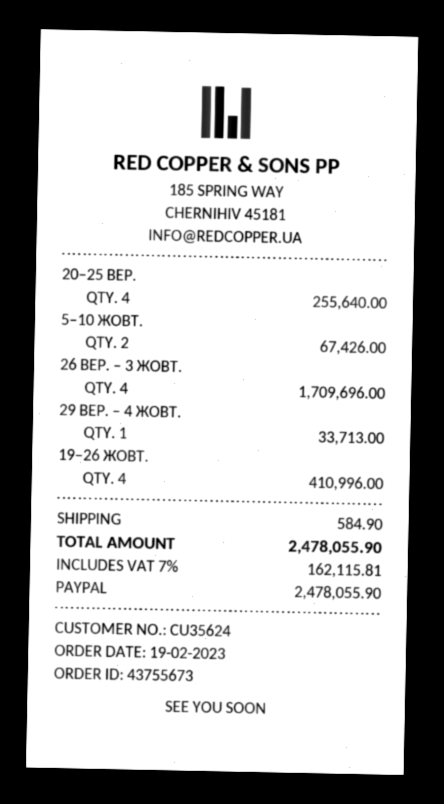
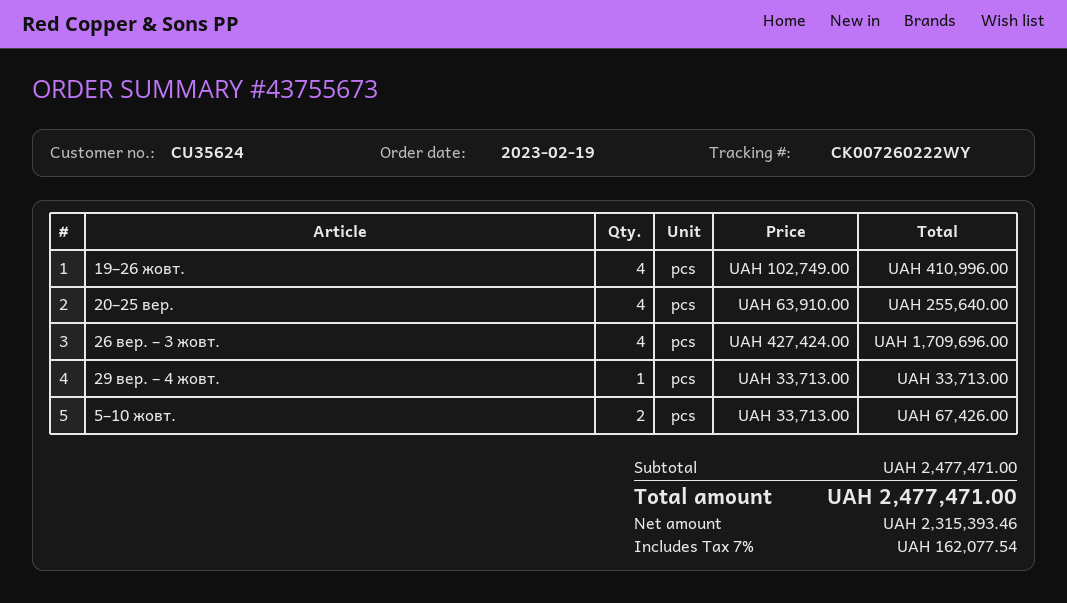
shipping: 584.90 -> none
tax: 7% = 162115.81 -> 7% = 162077.54
total: 2478055.90 -> 2477471.00

